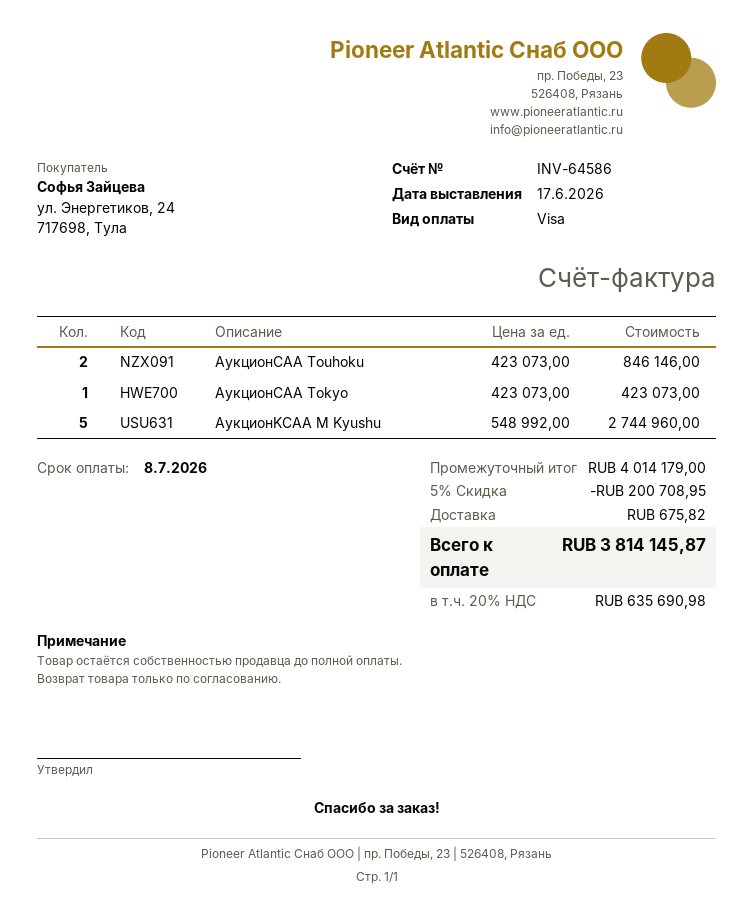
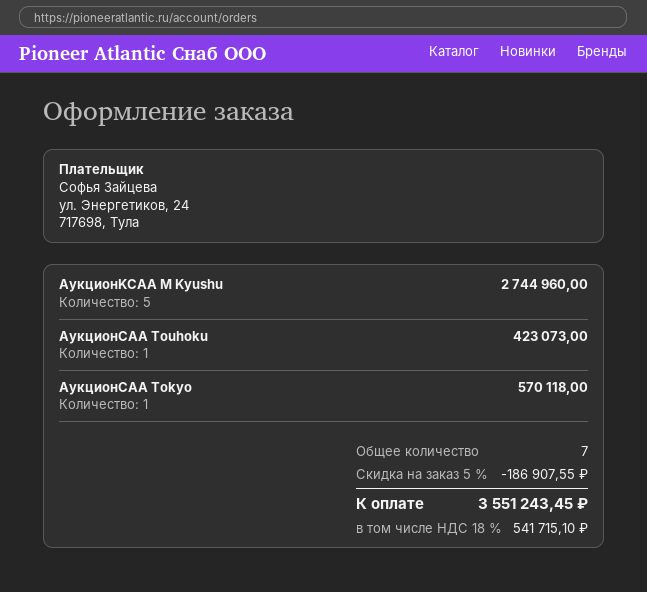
АукционCAA Touhoku: 2 for 846146.00 -> 1 for 423073.00
АукционCAA Tokyo: 1 for 423073.00 -> 1 for 570118.00
discount: 5% = 200708.95 -> 5% = 186907.55
shipping: 675.82 -> none
tax: 20% = 635690.98 -> 18% = 541715.10
total: 3814145.87 -> 3551243.45

